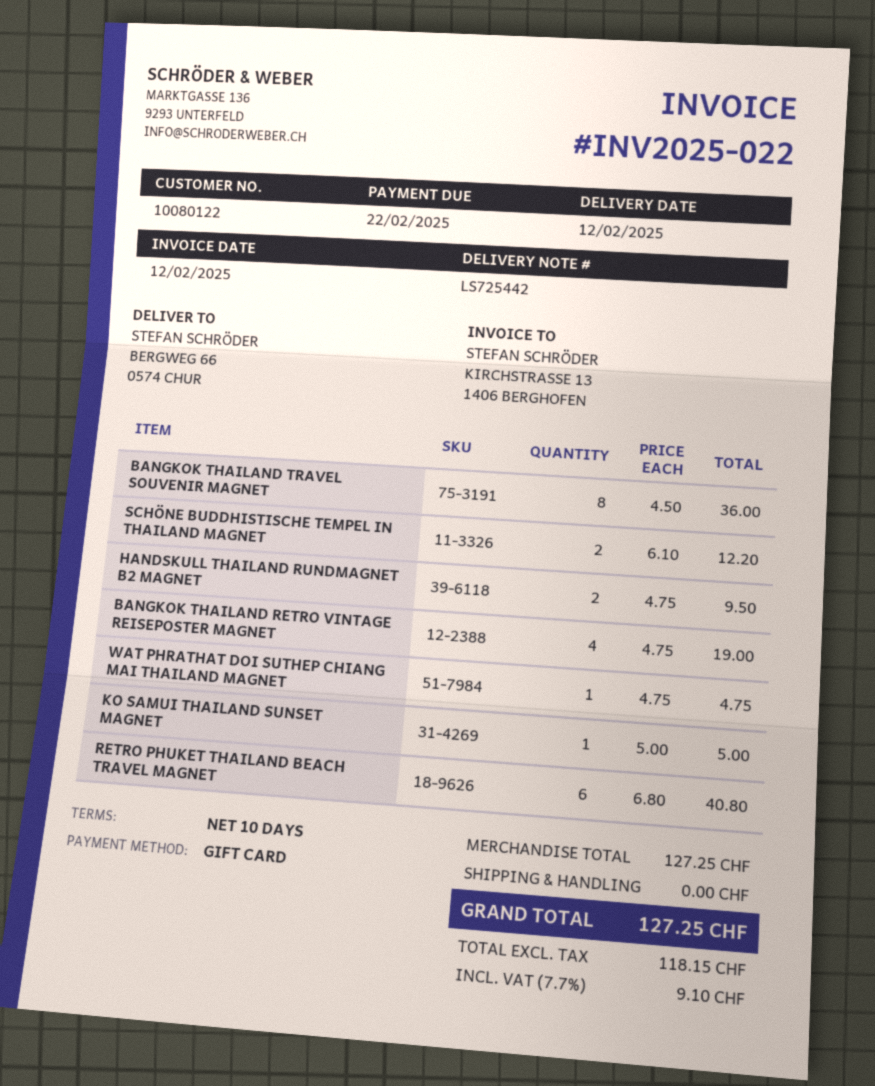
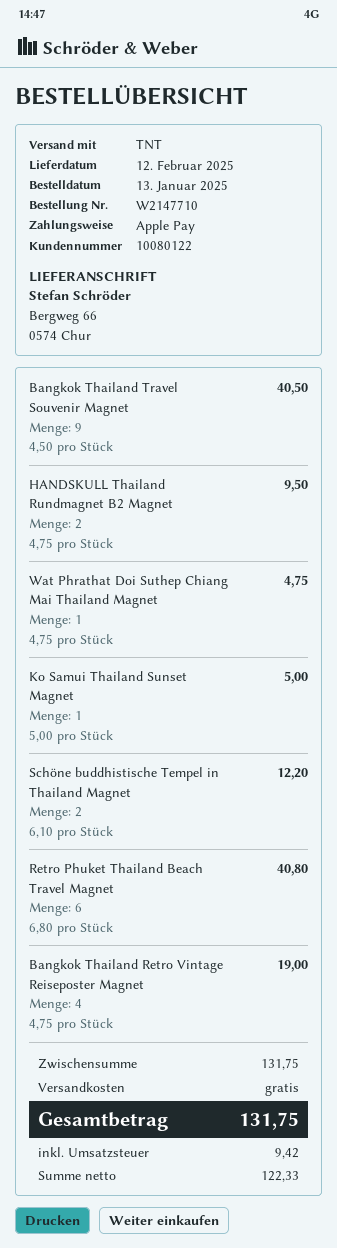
payment method: gift card -> Apple Pay
BANGKOK THAILAND TRAVEL SOUVENIR MAGNET: 8 x 4.50 = 36.00 -> 9 x 4.50 = 40.50
subtotal: 127.25 -> 131.75
net: 118.15 -> 122.33
tax: 9.10 -> 9.42
total: 127.25 -> 131.75

